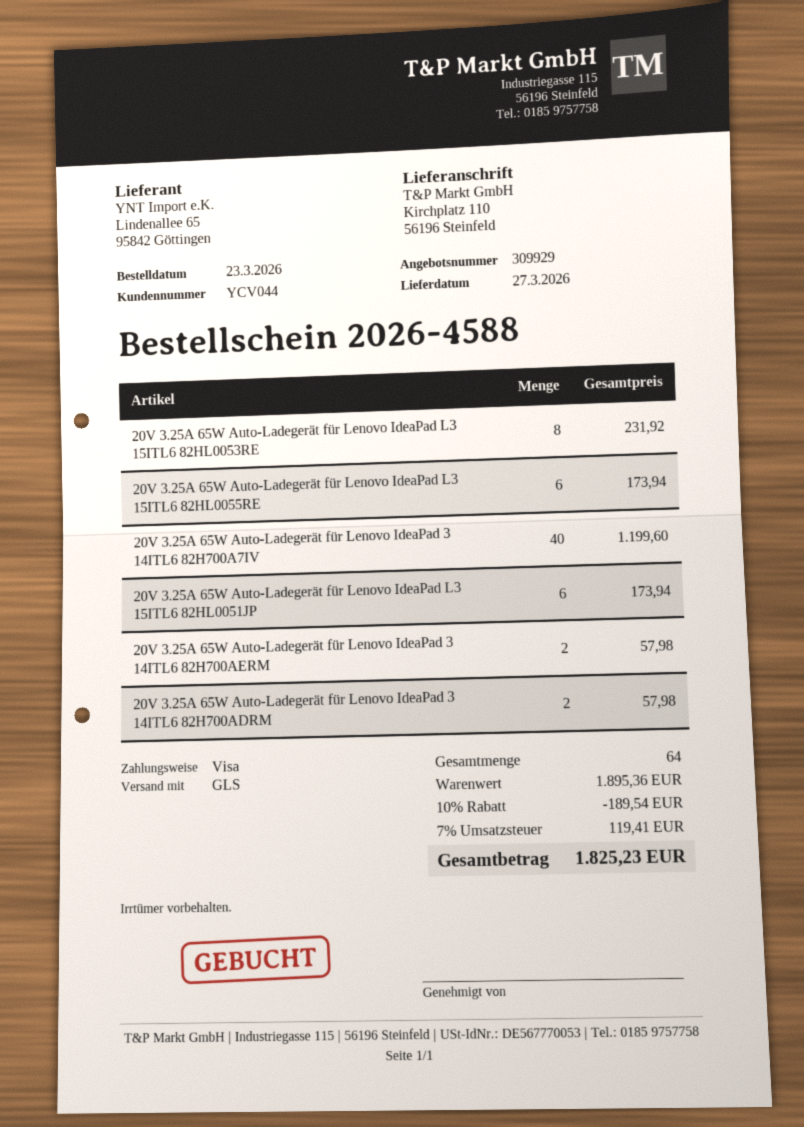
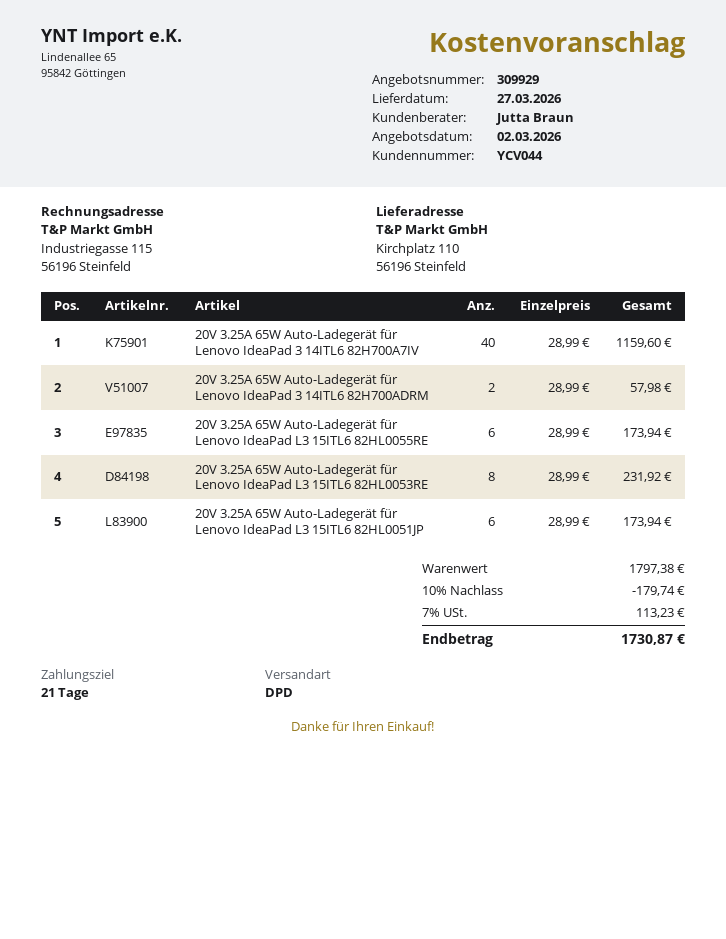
shipping method: GLS -> DPD
20V 3.25A 65W Auto-Ladegerät für Lenovo IdeaPad 3 14ITL6 82H700A7IV: 40 for 1199.60 -> 40 for 1159.60
20V 3.25A 65W Auto-Ladegerät für Lenovo IdeaPad 3 14ITL6 82H700AERM: 2 for 57.98 -> none
subtotal: 1895.36 -> 1797.38
discount: 10% = 189.54 -> 10% = 179.74
tax: 7% = 119.41 -> 7% = 113.23
total: 1825.23 -> 1730.87

